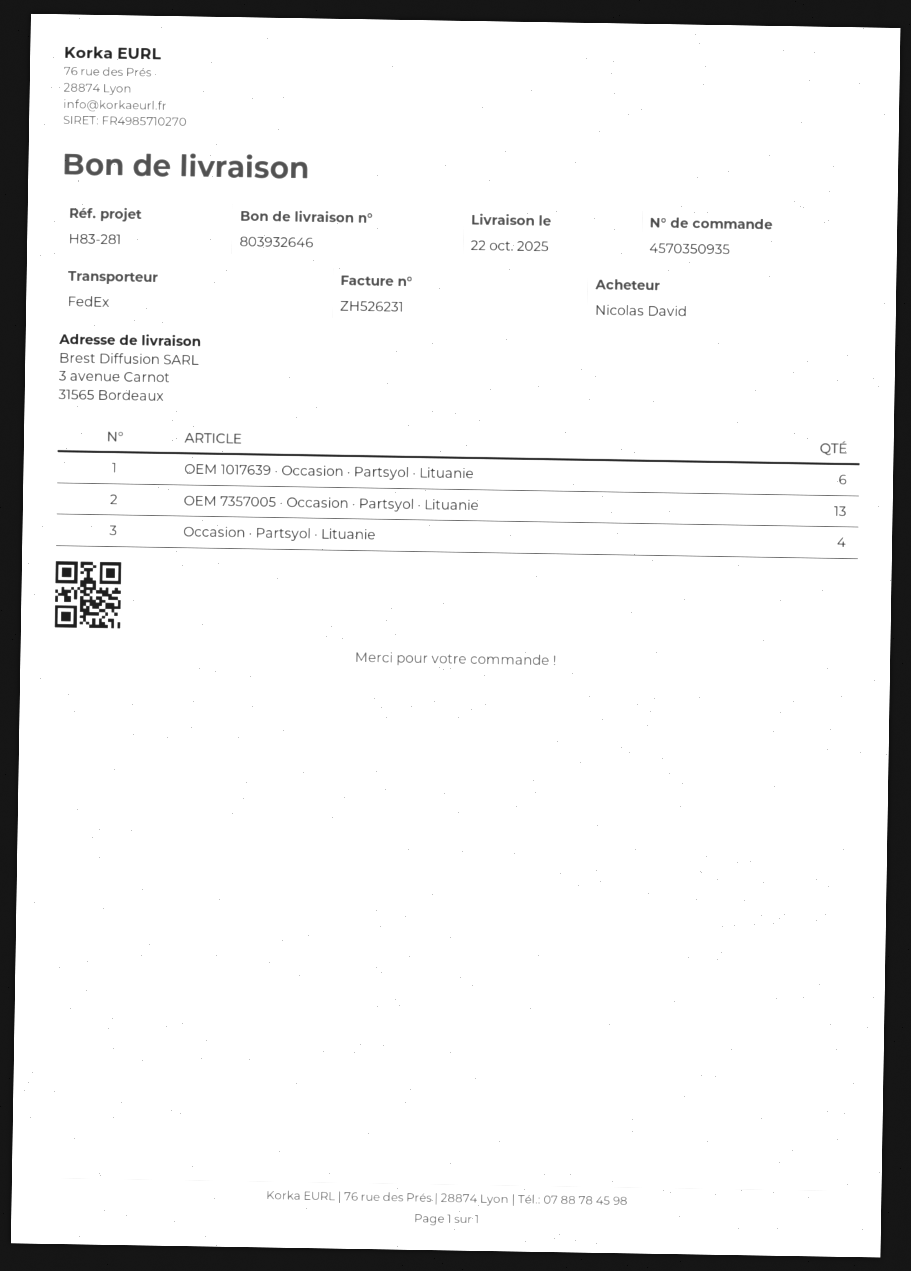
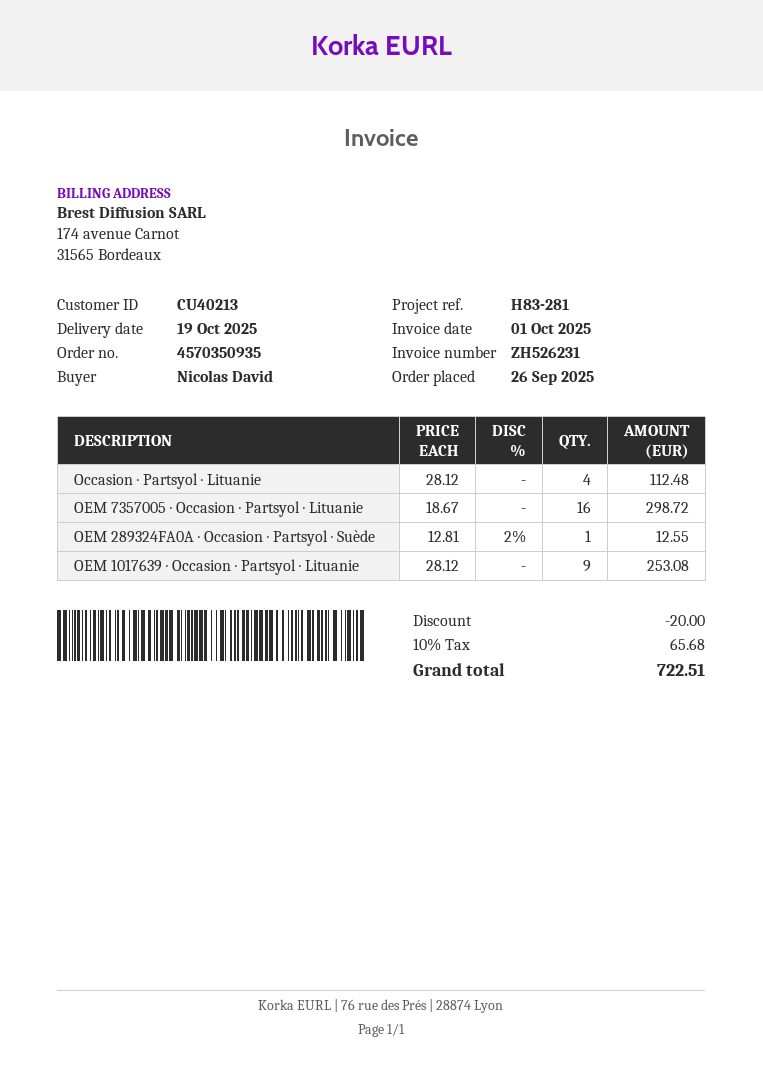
delivery date: 2025-10-22 -> 2025-10-19
OEM 1017639 · Occasion · Partsyol · Lituanie: 6 -> 9
OEM 7357005 · Occasion · Partsyol · Lituanie: 13 -> 16
OEM 289324FA0A · Occasion · Partsyol · Suède: none -> 1

